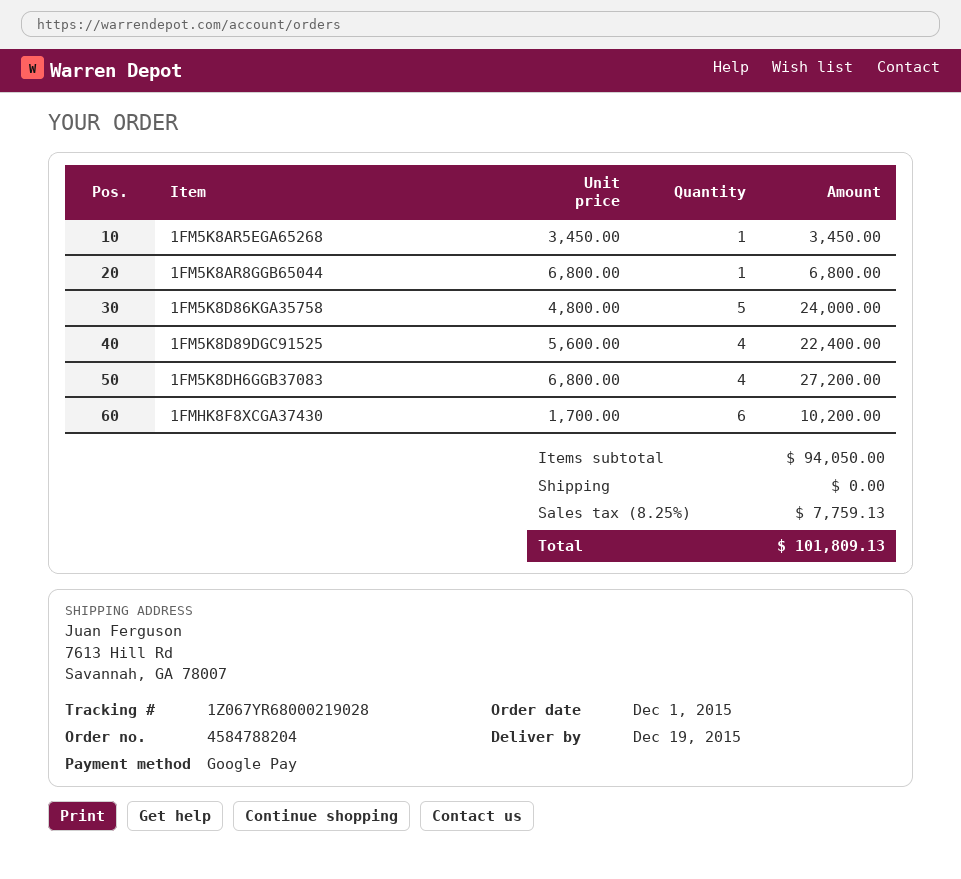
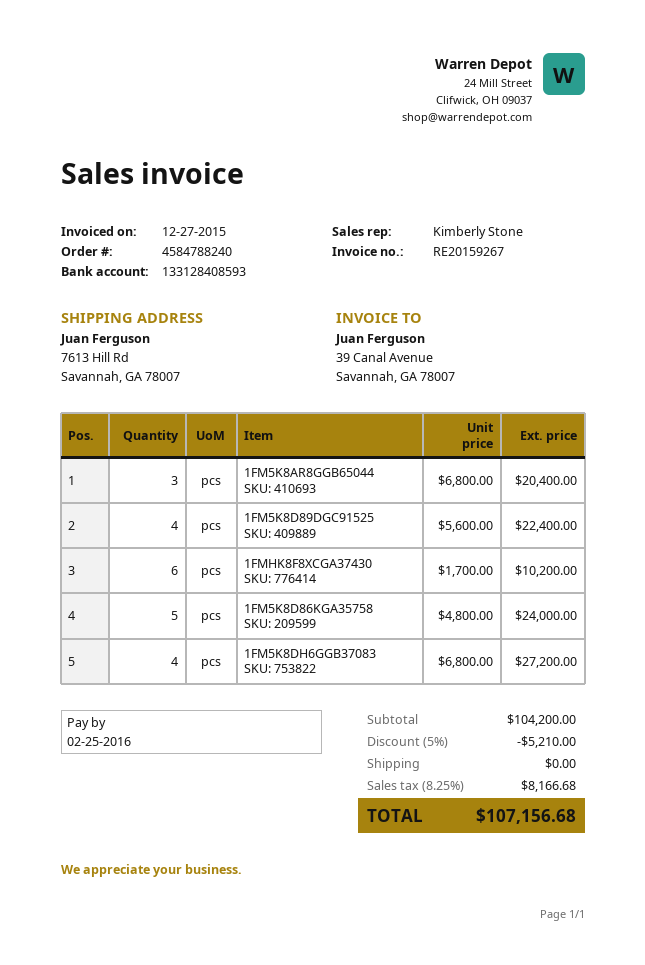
order number: 4584788204 -> 4584788240
1FM5K8AR5EGA65268: 1 x 3450.00 = 3450.00 -> none
1FM5K8AR8GGB65044: 1 x 6800.00 = 6800.00 -> 3 x 6800.00 = 20400.00
subtotal: 94050.00 -> 104200.00
discount: none -> 5% = 5210.00
tax: 8.25% = 7759.13 -> 8.25% = 8166.68
total: 101809.13 -> 107156.68

